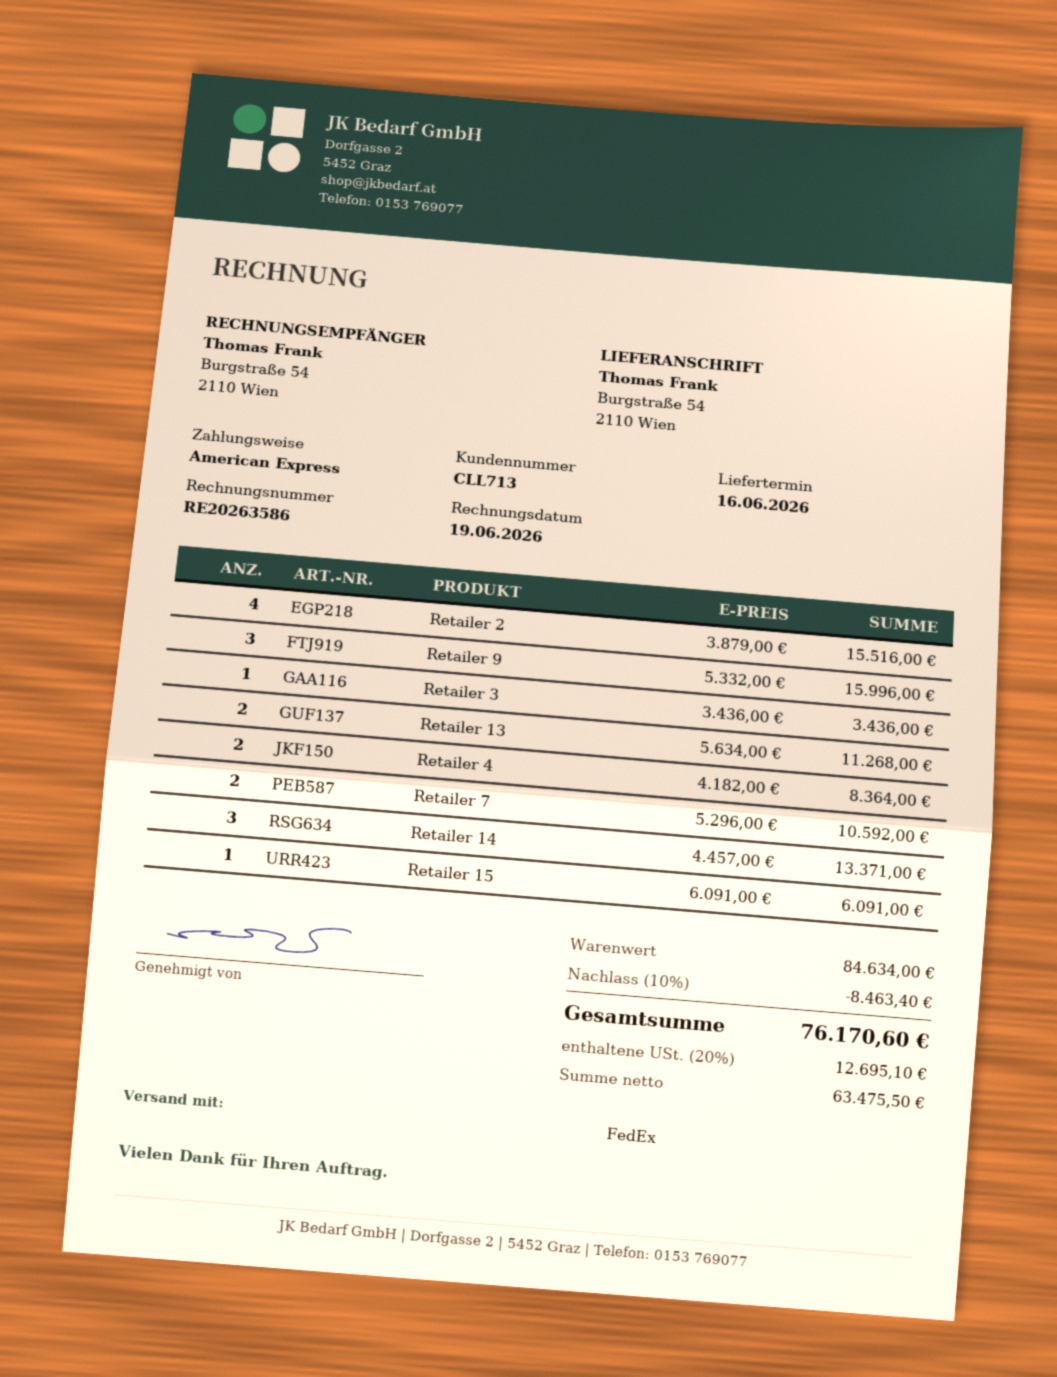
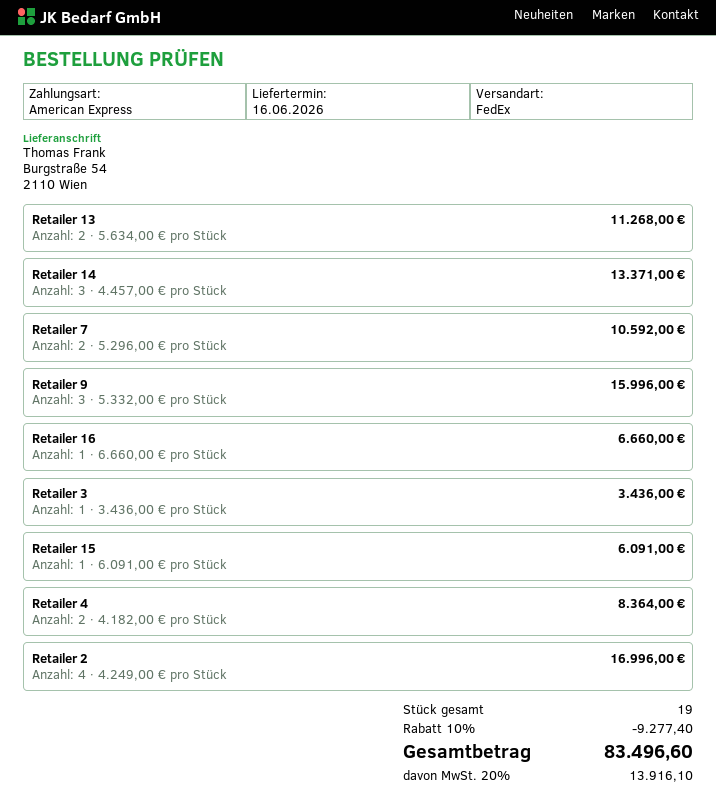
Retailer 2: 4 x 3879.00 = 15516.00 -> 4 x 4249.00 = 16996.00
Retailer 16: none -> 1 x 6660.00 = 6660.00
discount: 10% = 8463.40 -> 10% = 9277.40
tax: 20% = 12695.10 -> 20% = 13916.10
total: 76170.60 -> 83496.60

